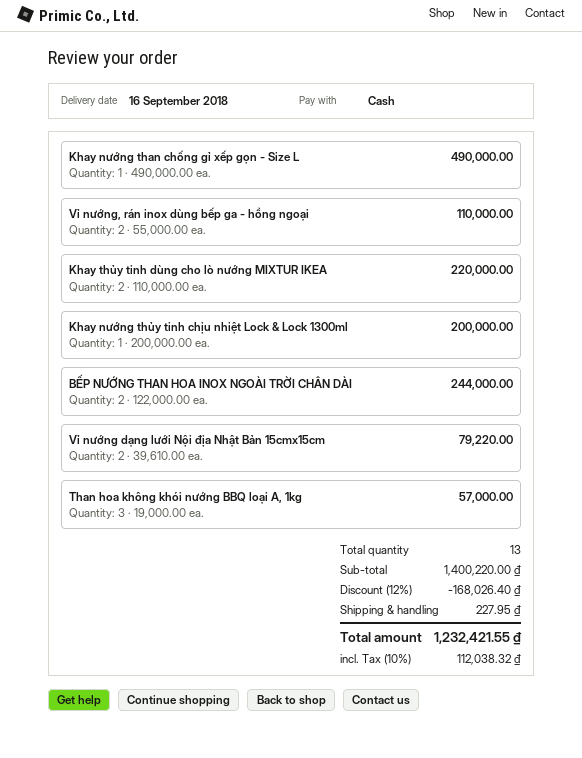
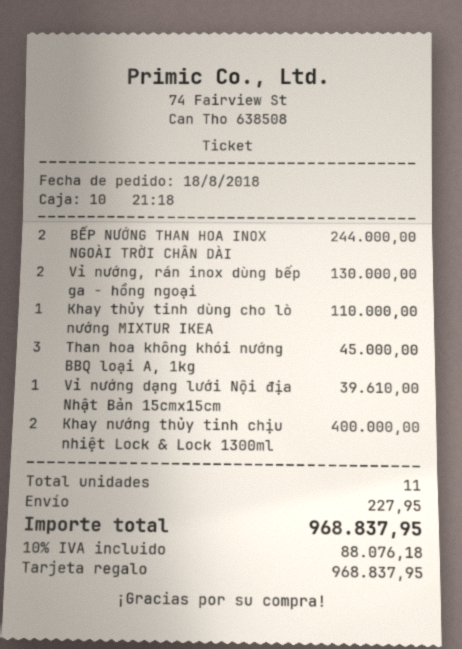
payment method: cash -> gift card
Khay nướng than chống gỉ xếp gọn - Size L: 1 for 490000.00 -> none
Vỉ nướng, rán inox dùng bếp ga - hồng ngoại: 2 for 110000.00 -> 2 for 130000.00
Khay thủy tinh dùng cho lò nướng MIXTUR IKEA: 2 for 220000.00 -> 1 for 110000.00
Khay nướng thủy tinh chịu nhiệt Lock & Lock 1300ml: 1 for 200000.00 -> 2 for 400000.00
Vỉ nướng dạng lưới Nội địa Nhật Bản 15cmx15cm: 2 for 79220.00 -> 1 for 39610.00
Than hoa không khói nướng BBQ loại A, 1kg: 3 for 57000.00 -> 3 for 45000.00
total quantity: 13 -> 11
discount: 12% = 168026.40 -> none
tax: 10% = 112038.32 -> 10% = 88076.18
total: 1232421.55 -> 968837.95

